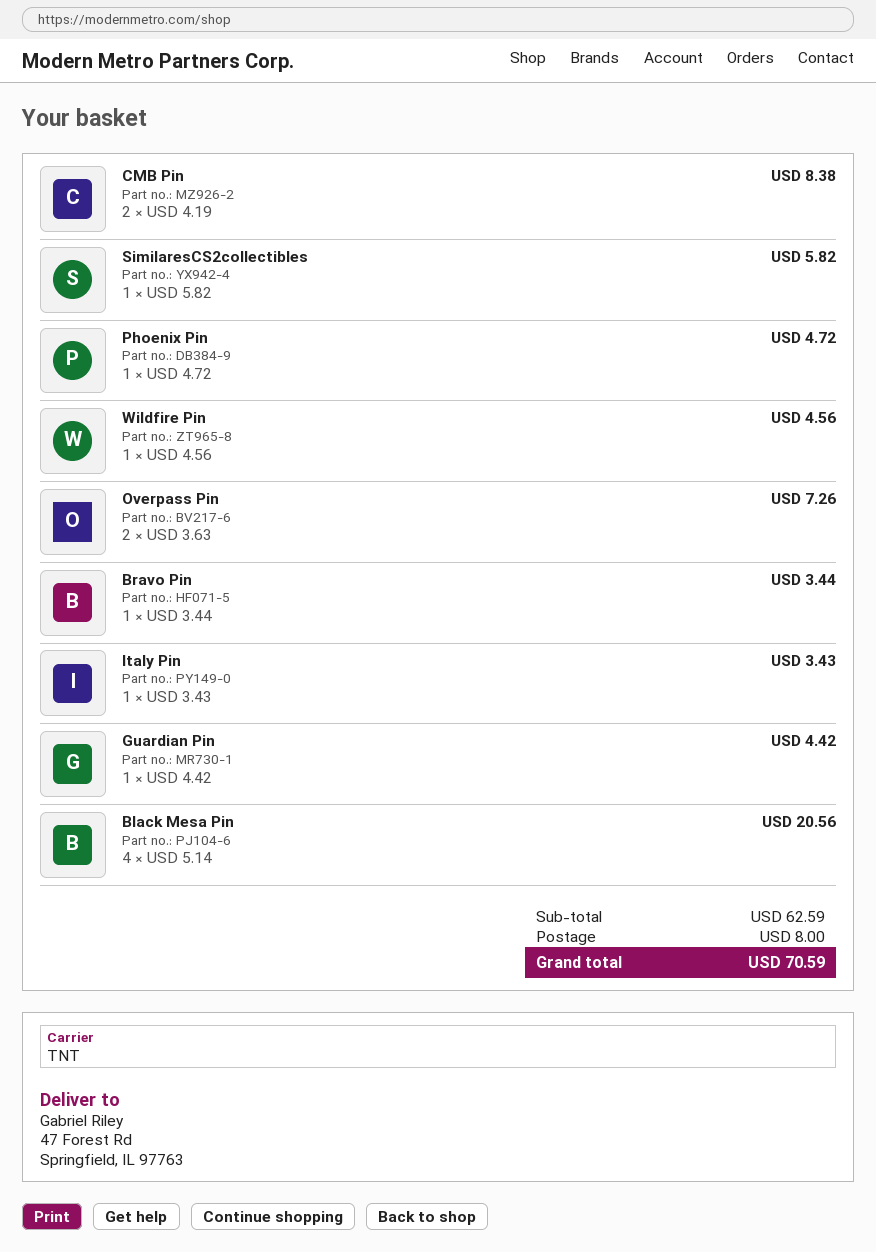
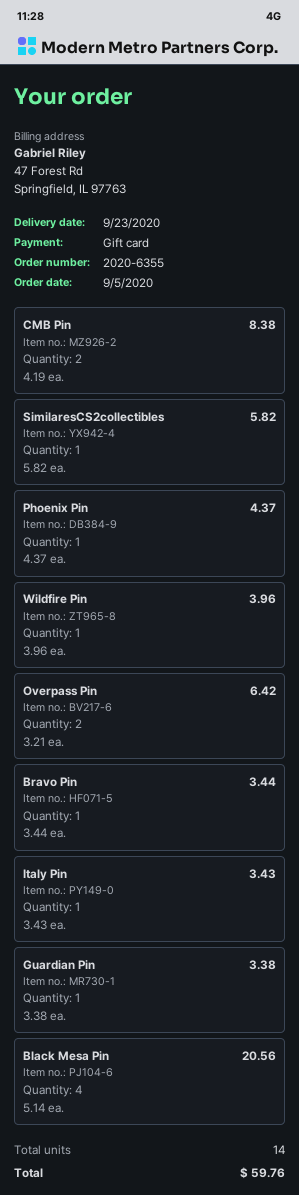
Phoenix Pin: 1 x 4.72 = 4.72 -> 1 x 4.37 = 4.37
Wildfire Pin: 1 x 4.56 = 4.56 -> 1 x 3.96 = 3.96
Overpass Pin: 2 x 3.63 = 7.26 -> 2 x 3.21 = 6.42
Guardian Pin: 1 x 4.42 = 4.42 -> 1 x 3.38 = 3.38
shipping: 8.00 -> none
total: 70.59 -> 59.76

